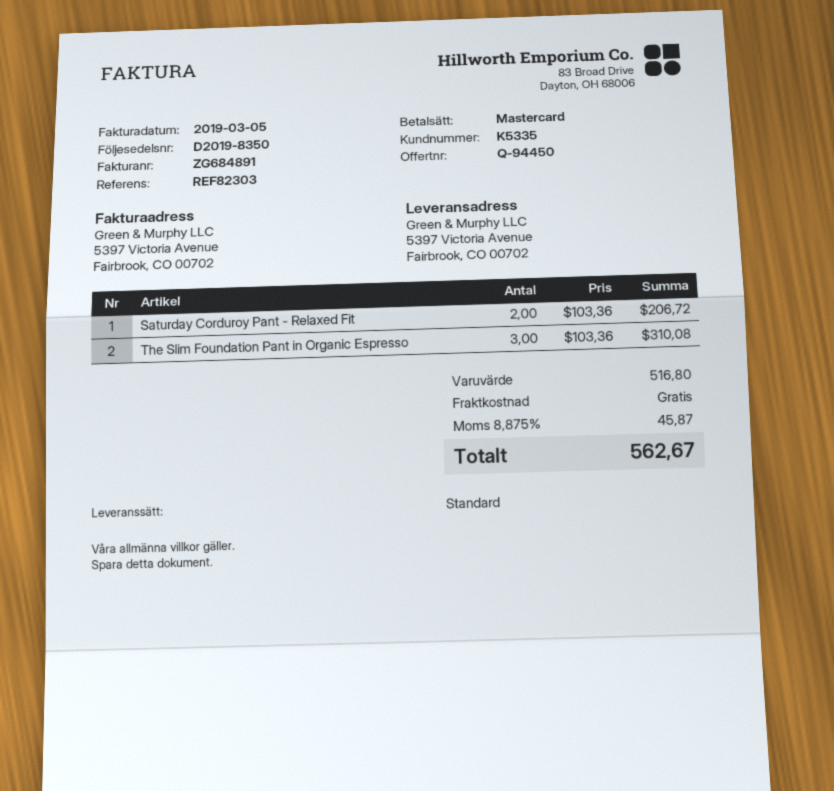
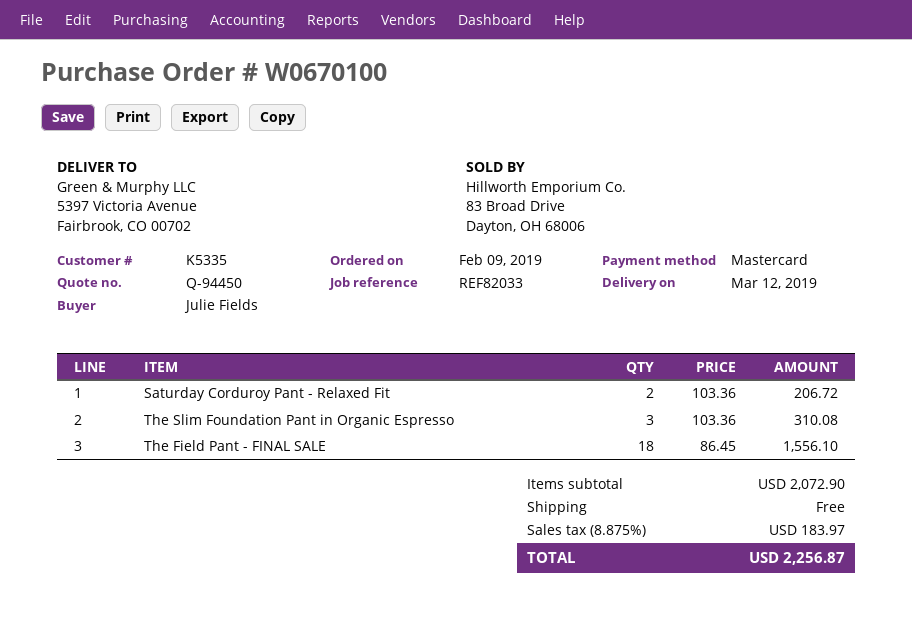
reference: REF82303 -> REF82033
The Field Pant - FINAL SALE: none -> 18 x 86.45 = 1556.10
subtotal: 516.80 -> 2072.90
tax: 8.875% = 45.87 -> 8.875% = 183.97
total: 562.67 -> 2256.87

